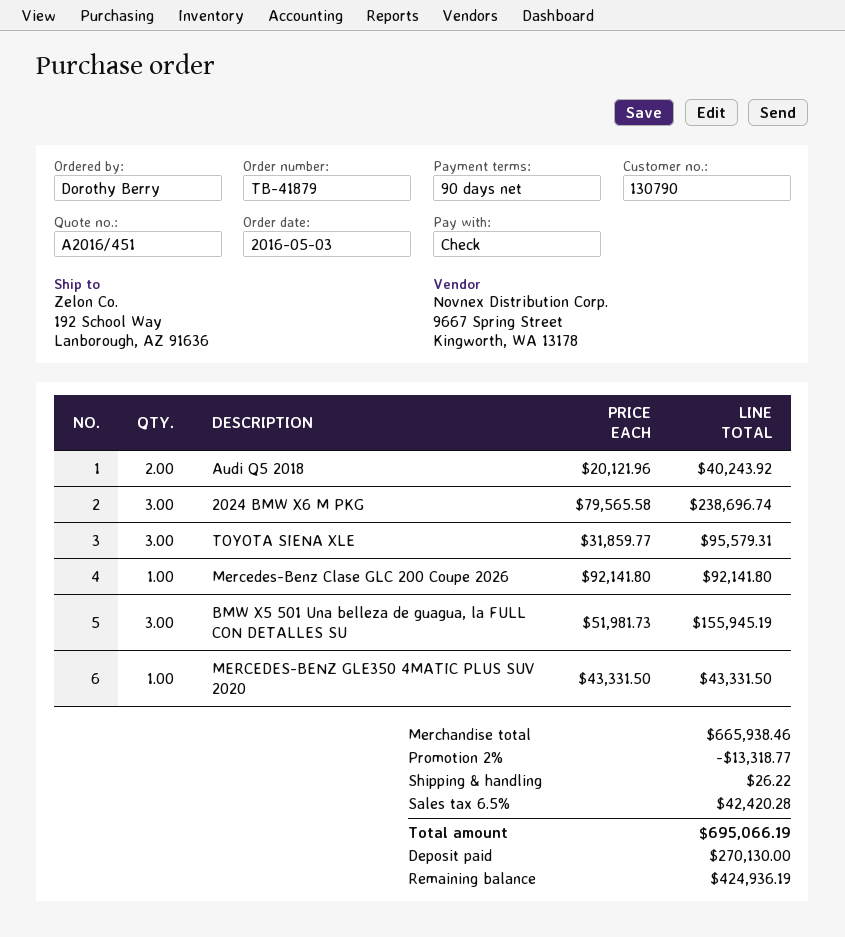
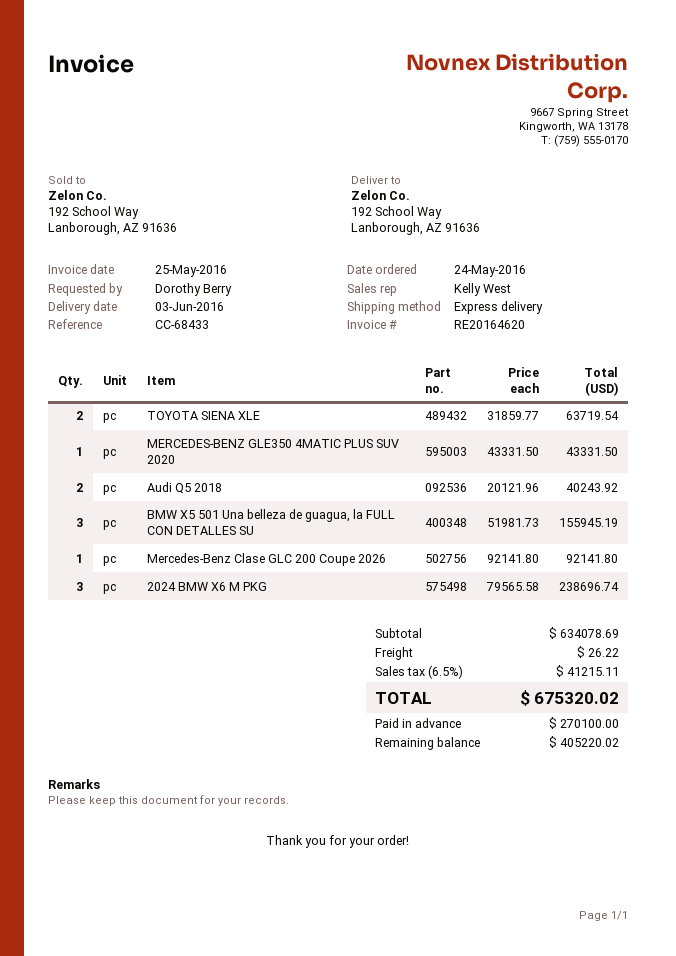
order date: 2016-05-03 -> 2016-05-24
TOYOTA SIENA XLE: 3 x 31859.77 = 95579.31 -> 2 x 31859.77 = 63719.54
subtotal: 665938.46 -> 634078.69
discount: 2% = 13318.77 -> none
tax: 6.5% = 42420.28 -> 6.5% = 41215.11
total: 695066.19 -> 675320.02
deposit: 270130.00 -> 270100.00
balance: 424936.19 -> 405220.02

